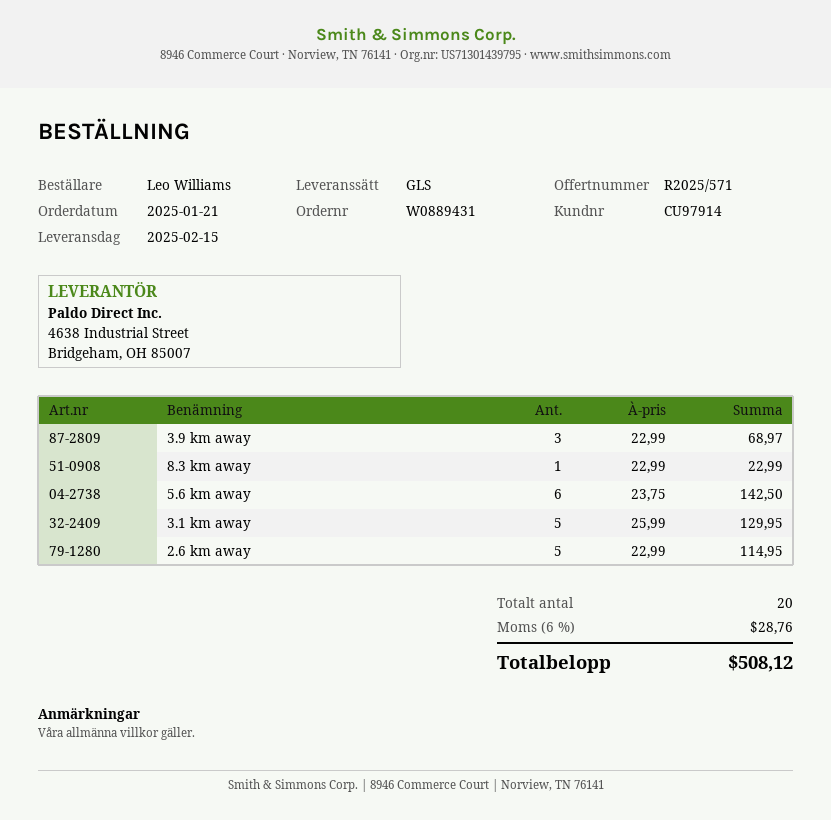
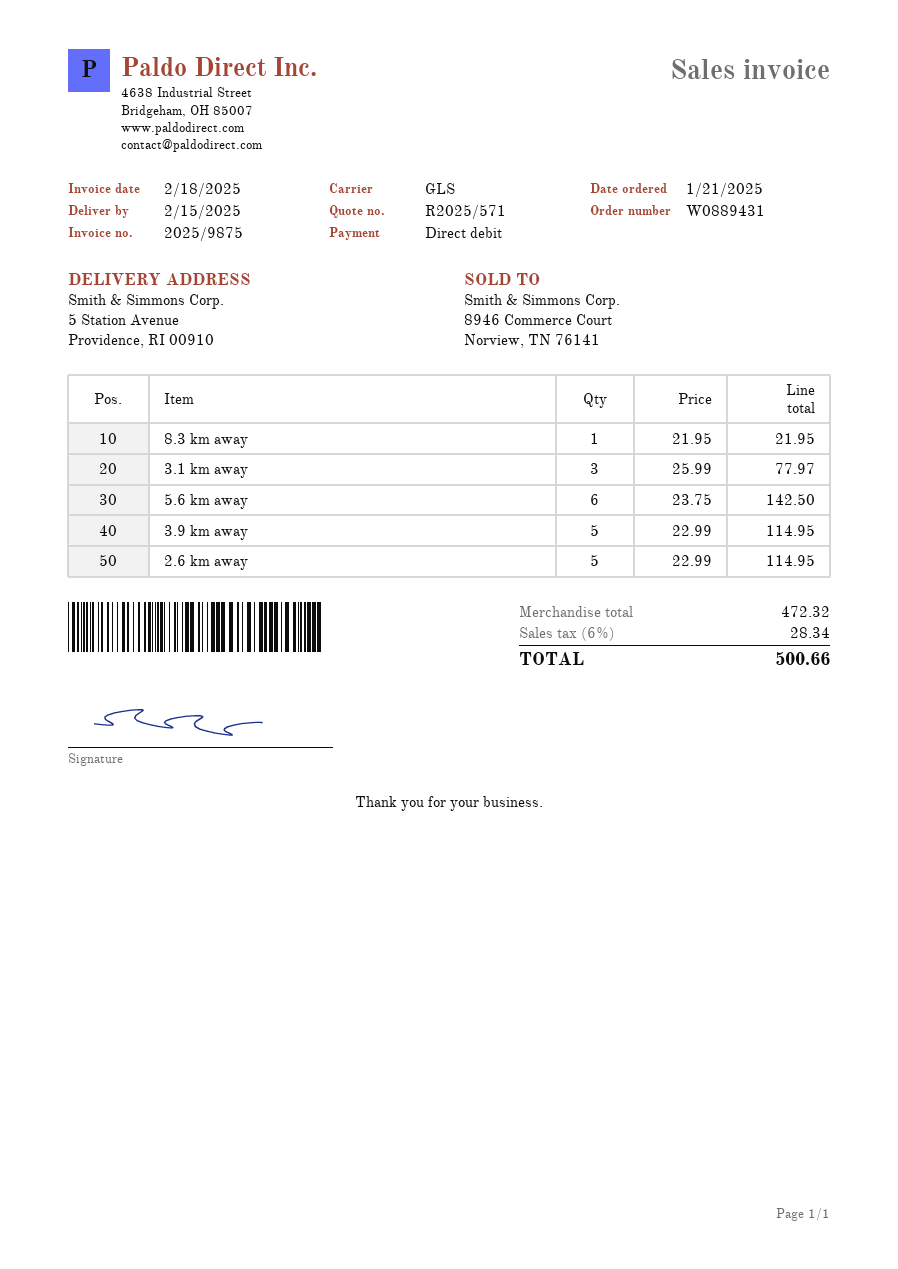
3.9 km away: 3 x 22.99 = 68.97 -> 5 x 22.99 = 114.95
8.3 km away: 1 x 22.99 = 22.99 -> 1 x 21.95 = 21.95
3.1 km away: 5 x 25.99 = 129.95 -> 3 x 25.99 = 77.97
tax: 6% = 28.76 -> 6% = 28.34
total: 508.12 -> 500.66

